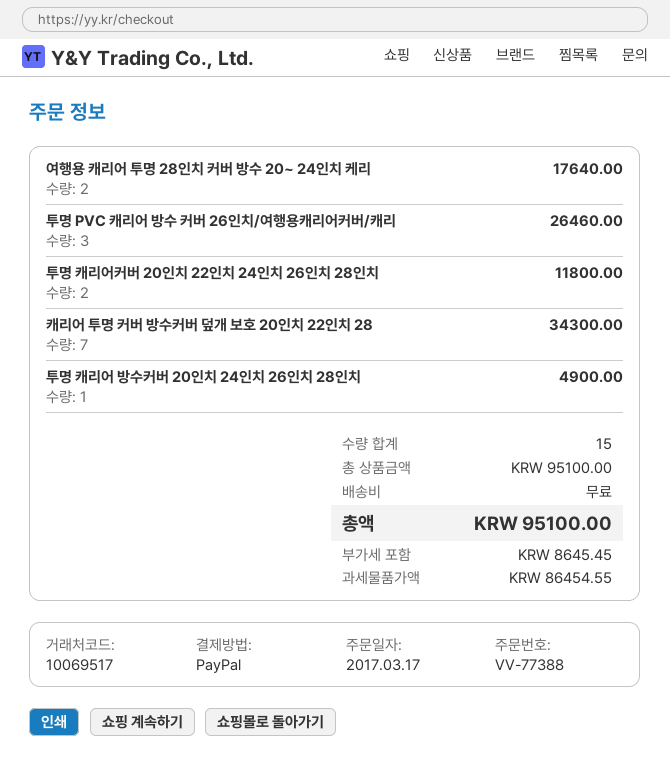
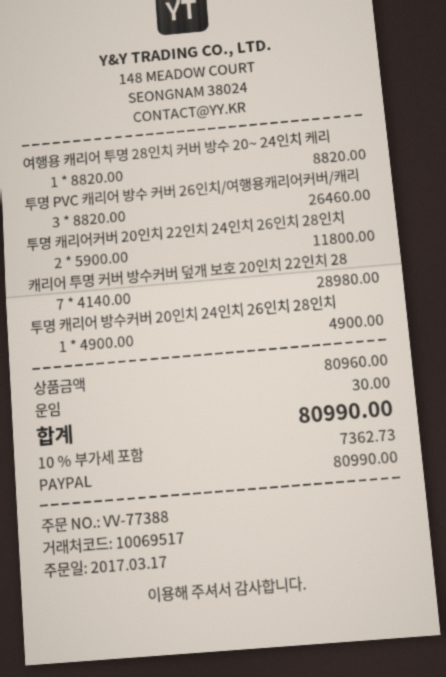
여행용 캐리어 투명 28인치 커버 방수 20~ 24인치 케리: 2 for 17640.00 -> 1 for 8820.00
캐리어 투명 커버 방수커버 덮개 보호 20인치 22인치 28: 7 for 34300.00 -> 7 for 28980.00
subtotal: 95100.00 -> 80960.00
shipping: 0.00 -> 30.00
tax: 8645.45 -> 7362.73
total: 95100.00 -> 80990.00

